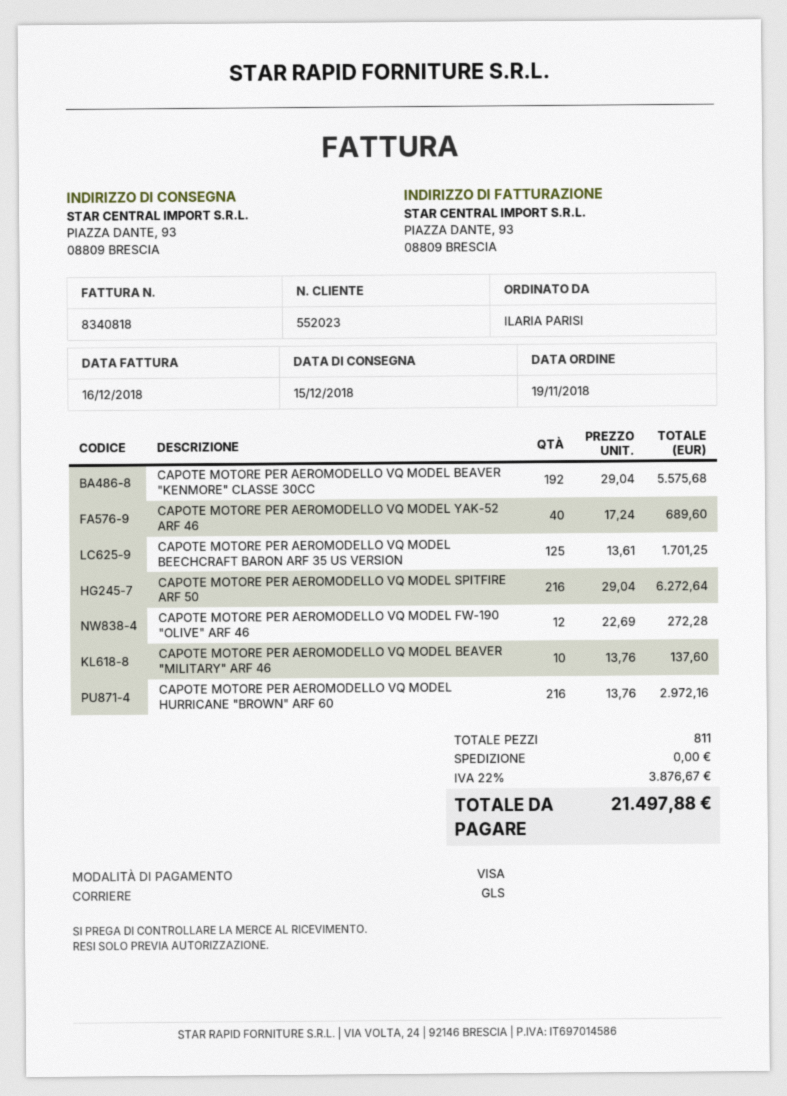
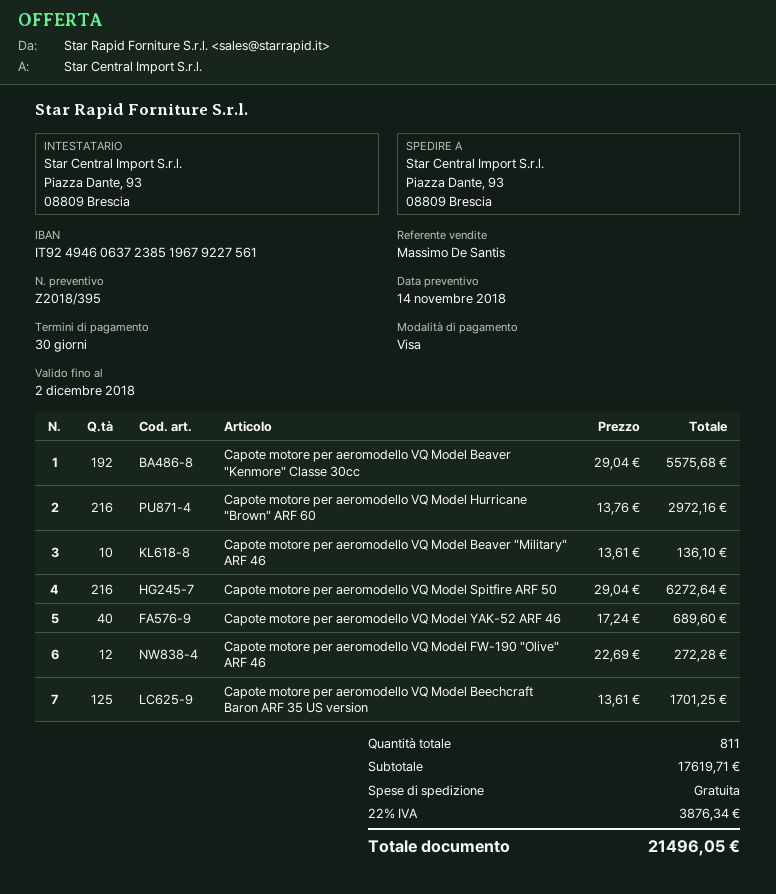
CAPOTE MOTORE PER AEROMODELLO VQ MODEL BEAVER "MILITARY" ARF 46: 10 x 13.76 = 137.60 -> 10 x 13.61 = 136.10
tax: 22% = 3876.67 -> 22% = 3876.34
total: 21497.88 -> 21496.05

